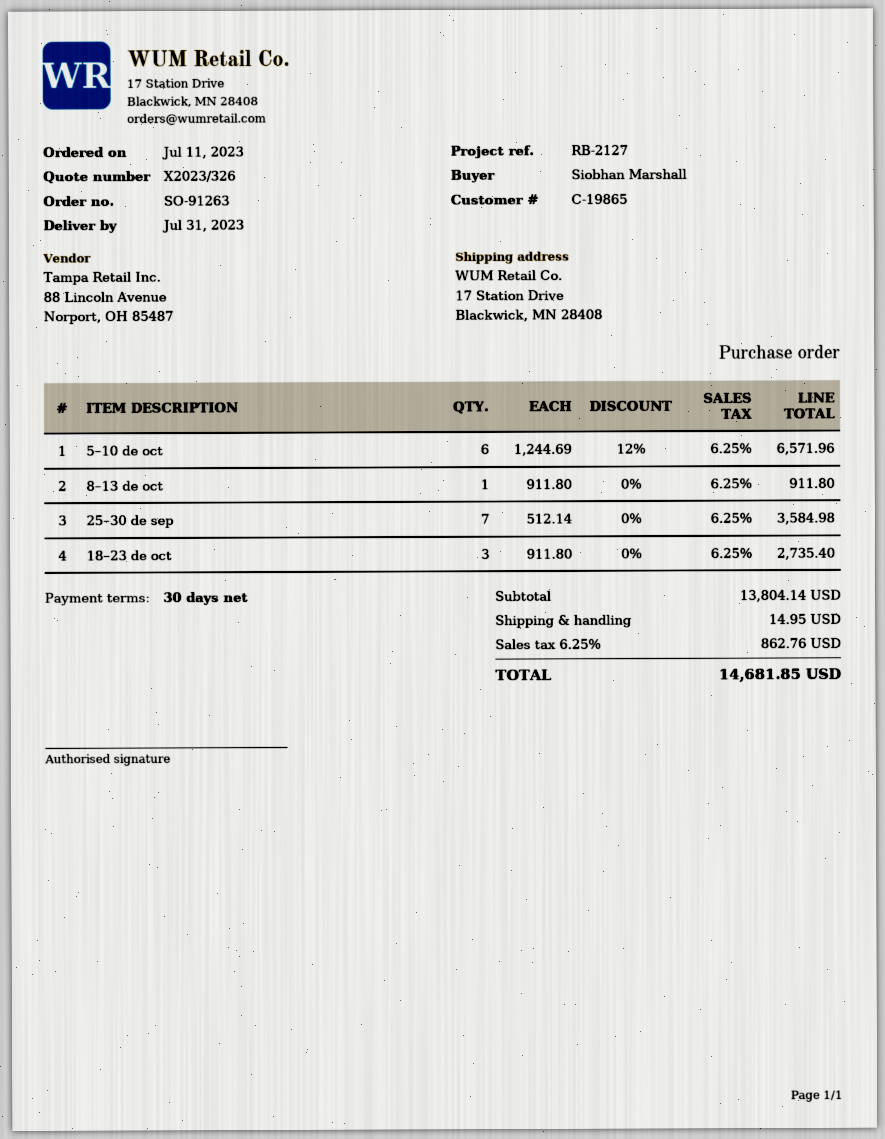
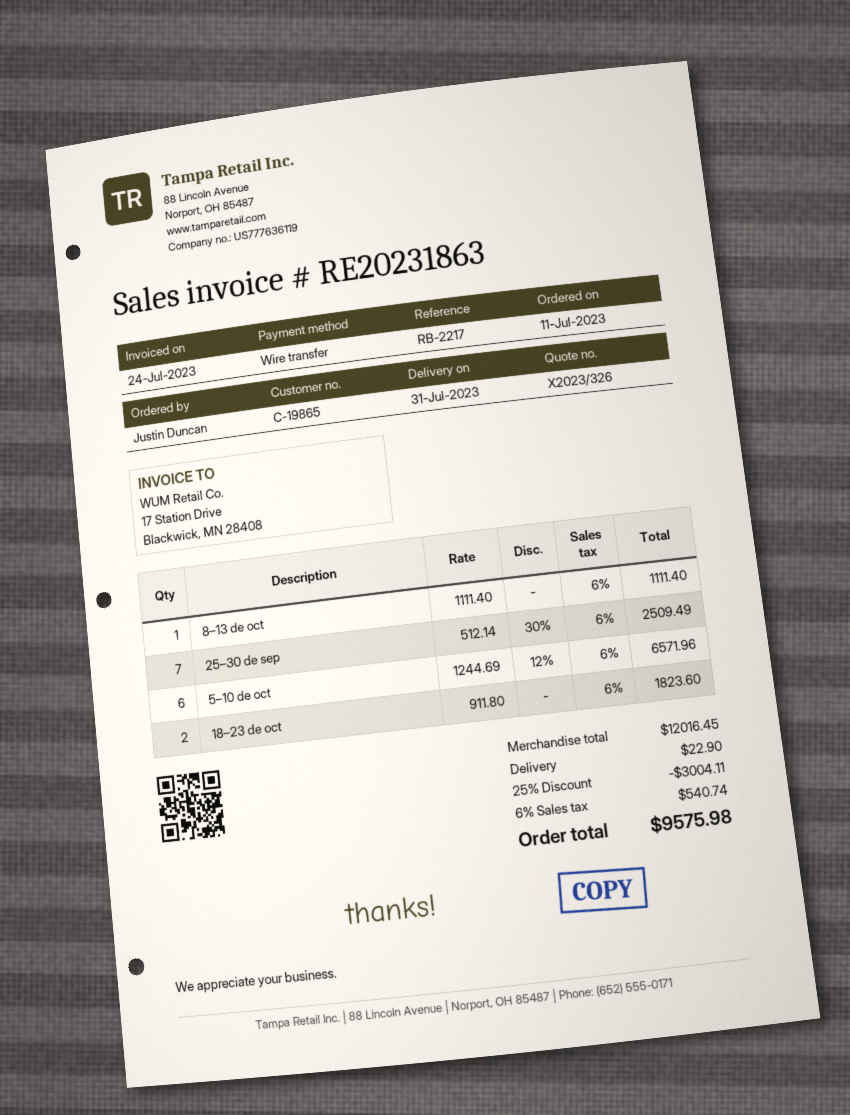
reference: RB-2127 -> RB-2217
ordered by: Siobhan Marshall -> Justin Duncan
8–13 de oct: 1 x 911.80 = 911.80 -> 1 x 1111.40 = 1111.40
25–30 de sep: 7 x 512.14 = 3584.98 -> 7 x 512.14 - 30% = 2509.49
18–23 de oct: 3 x 911.80 = 2735.40 -> 2 x 911.80 = 1823.60
subtotal: 13804.14 -> 12016.45
discount: none -> 25% = 3004.11
shipping: 14.95 -> 22.90
tax: 6.25% = 862.76 -> 6% = 540.74
total: 14681.85 -> 9575.98

